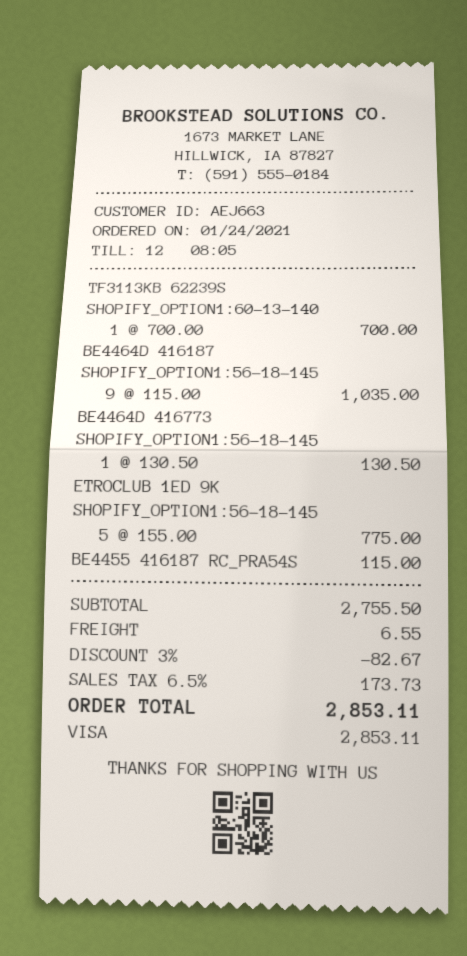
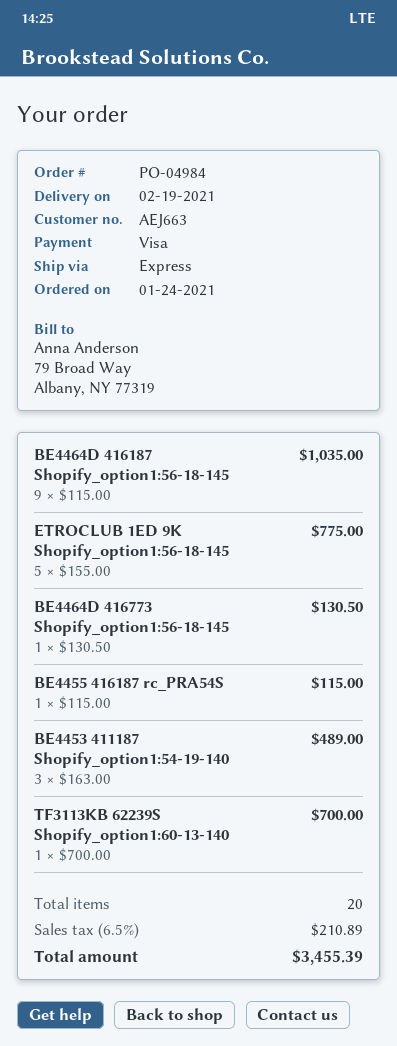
BE4453 411187 Shopify_option1:54-19-140: none -> 3 x 163.00 = 489.00
discount: 3% = 82.67 -> none
shipping: 6.55 -> none
tax: 6.5% = 173.73 -> 6.5% = 210.89
total: 2853.11 -> 3455.39

